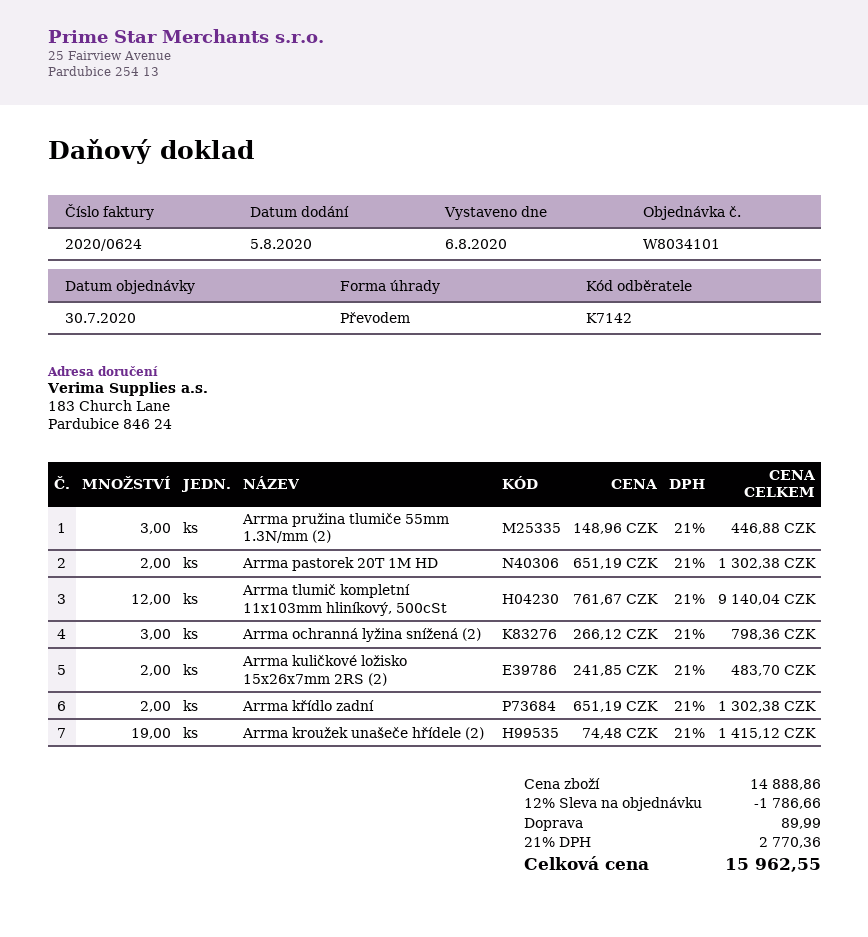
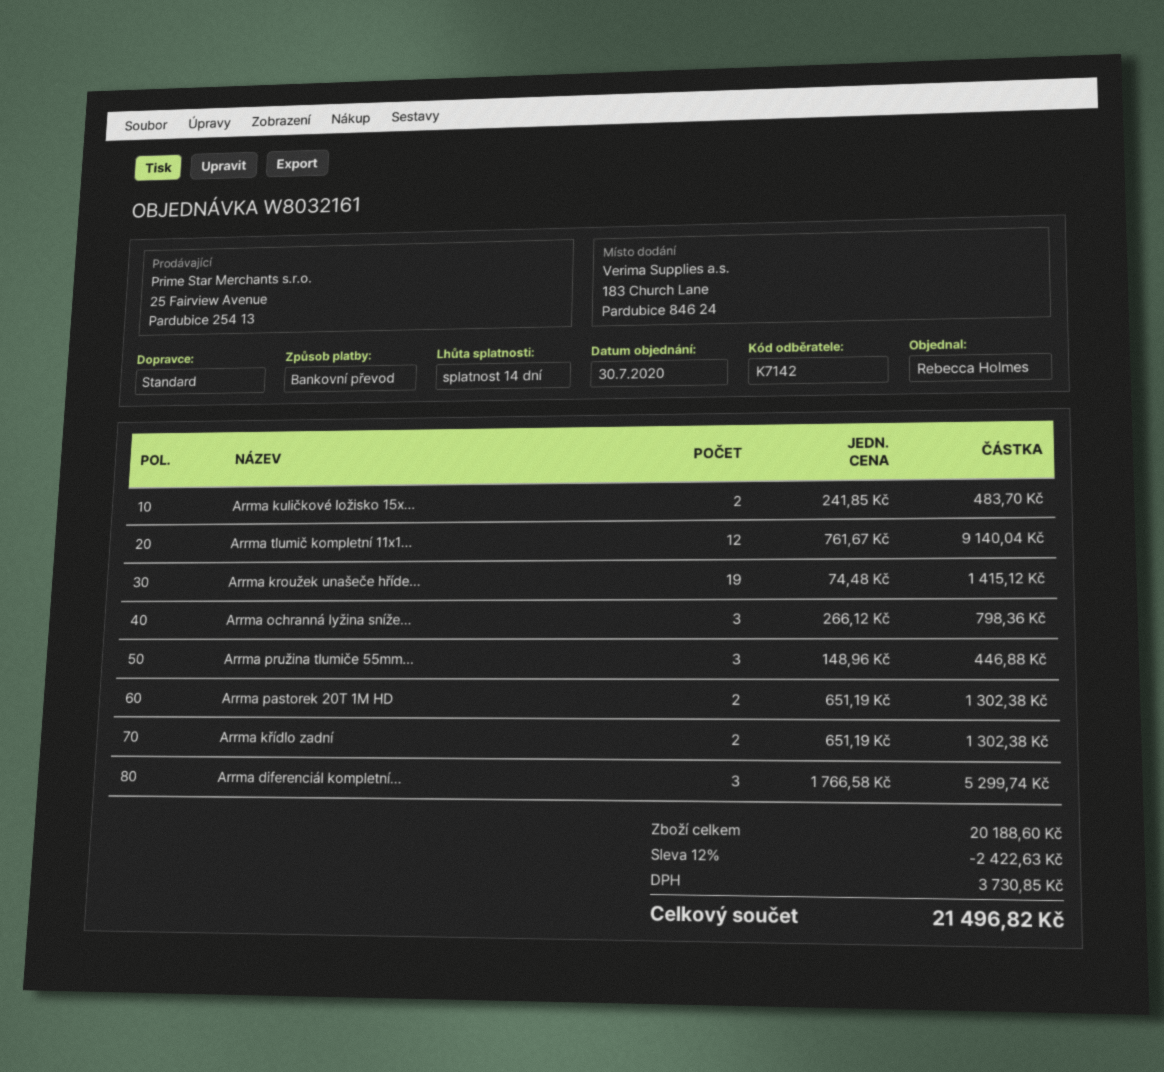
order number: W8034101 -> W8032161
Arrma diferenciál kompletní...: none -> 3 x 1766.58 = 5299.74
subtotal: 14888.86 -> 20188.60
discount: 12% = 1786.66 -> 12% = 2422.63
shipping: 89.99 -> none
tax: 2770.36 -> 3730.85
total: 15962.55 -> 21496.82

